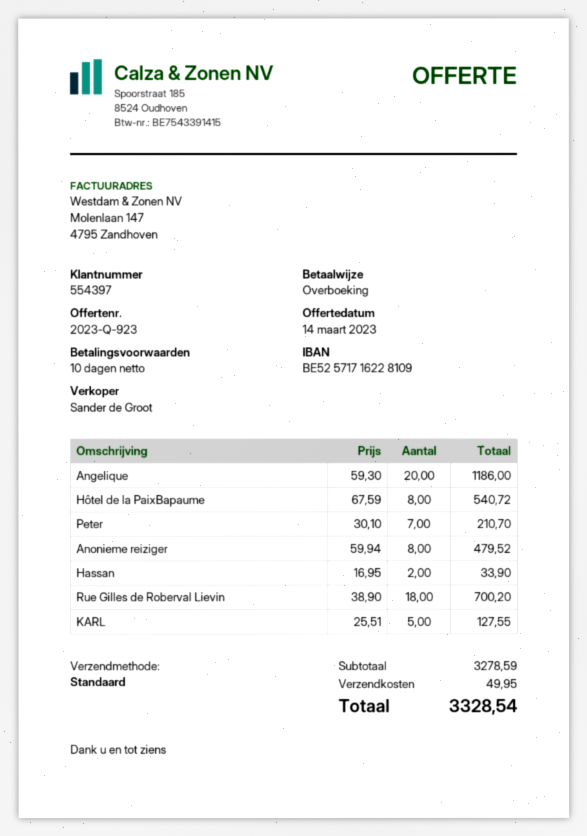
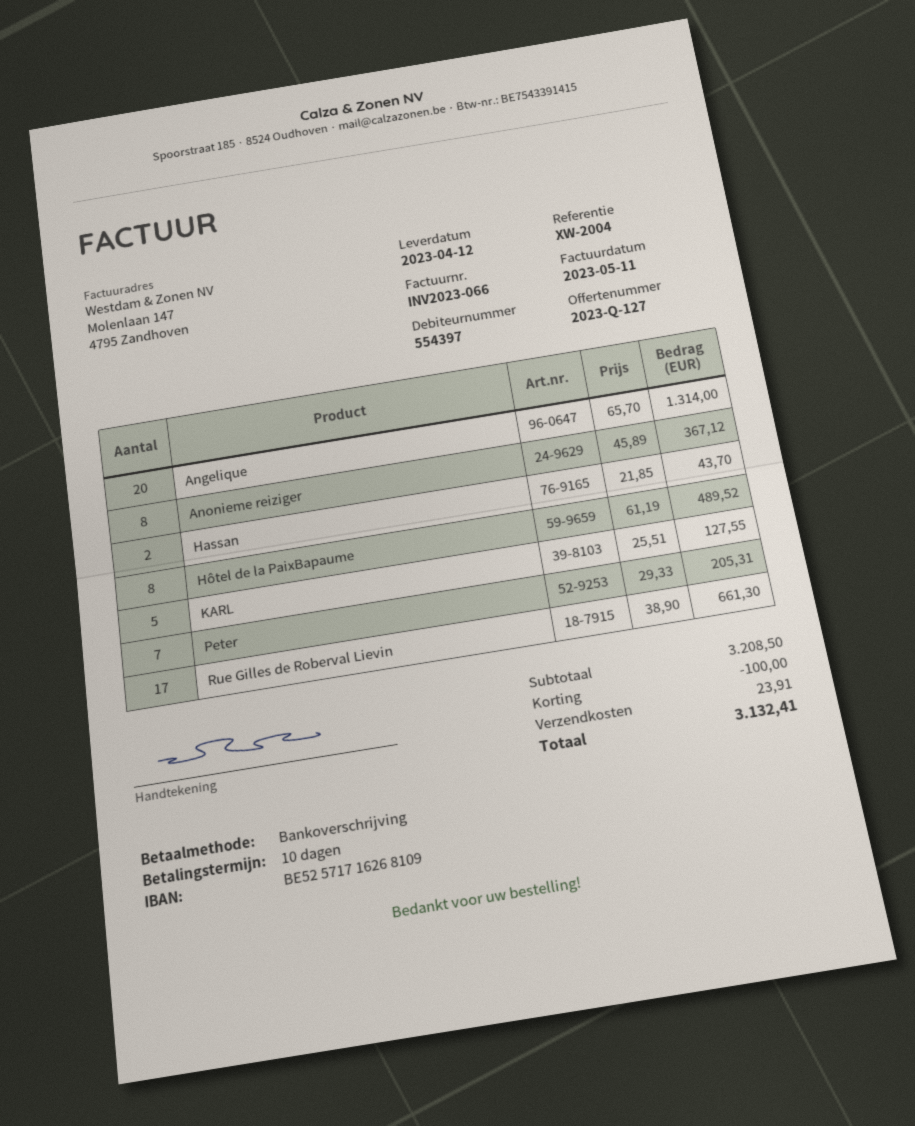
quote number: 2023-Q-923 -> 2023-Q-127
bank account: BE52571716228109 -> BE52571716268109
Angelique: 20 x 59.30 = 1186.00 -> 20 x 65.70 = 1314.00
Hôtel de la PaixBapaume: 8 x 67.59 = 540.72 -> 8 x 61.19 = 489.52
Peter: 7 x 30.10 = 210.70 -> 7 x 29.33 = 205.31
Anonieme reiziger: 8 x 59.94 = 479.52 -> 8 x 45.89 = 367.12
Hassan: 2 x 16.95 = 33.90 -> 2 x 21.85 = 43.70
Rue Gilles de Roberval Lievin: 18 x 38.90 = 700.20 -> 17 x 38.90 = 661.30
subtotal: 3278.59 -> 3208.50
discount: none -> 100.00
shipping: 49.95 -> 23.91
total: 3328.54 -> 3132.41

